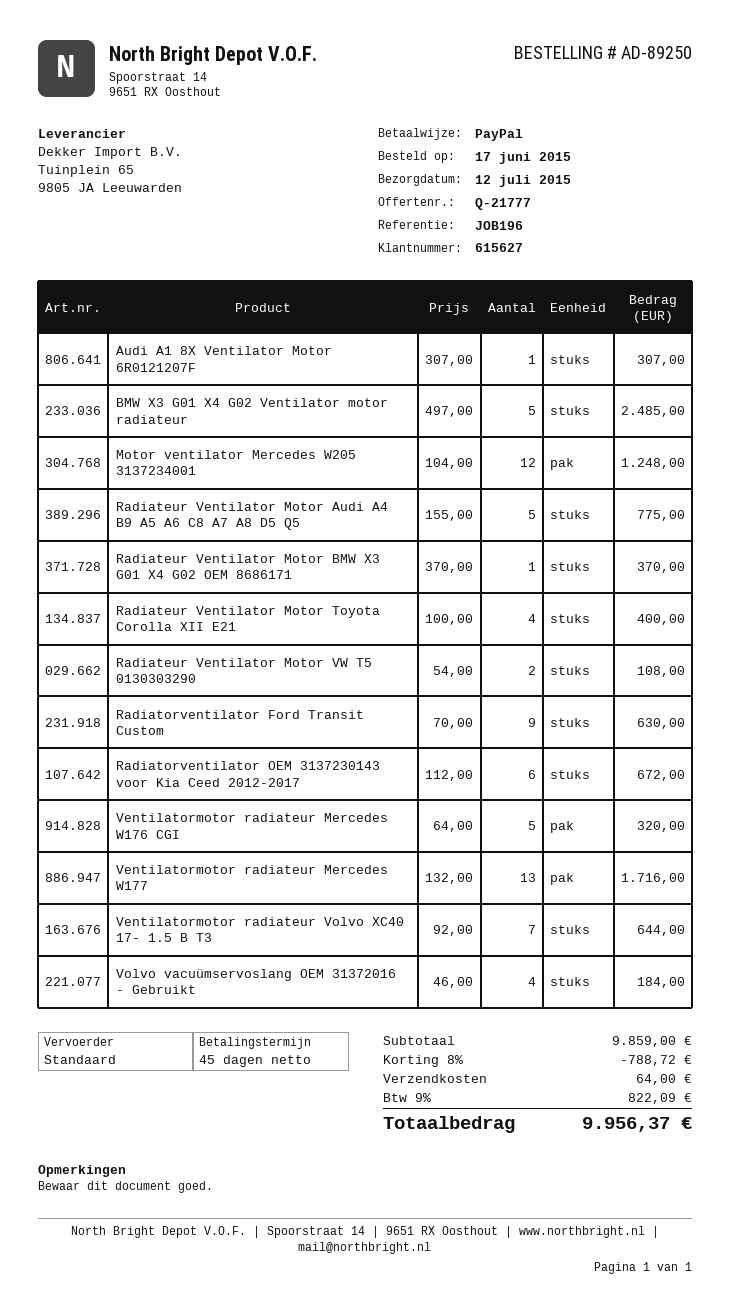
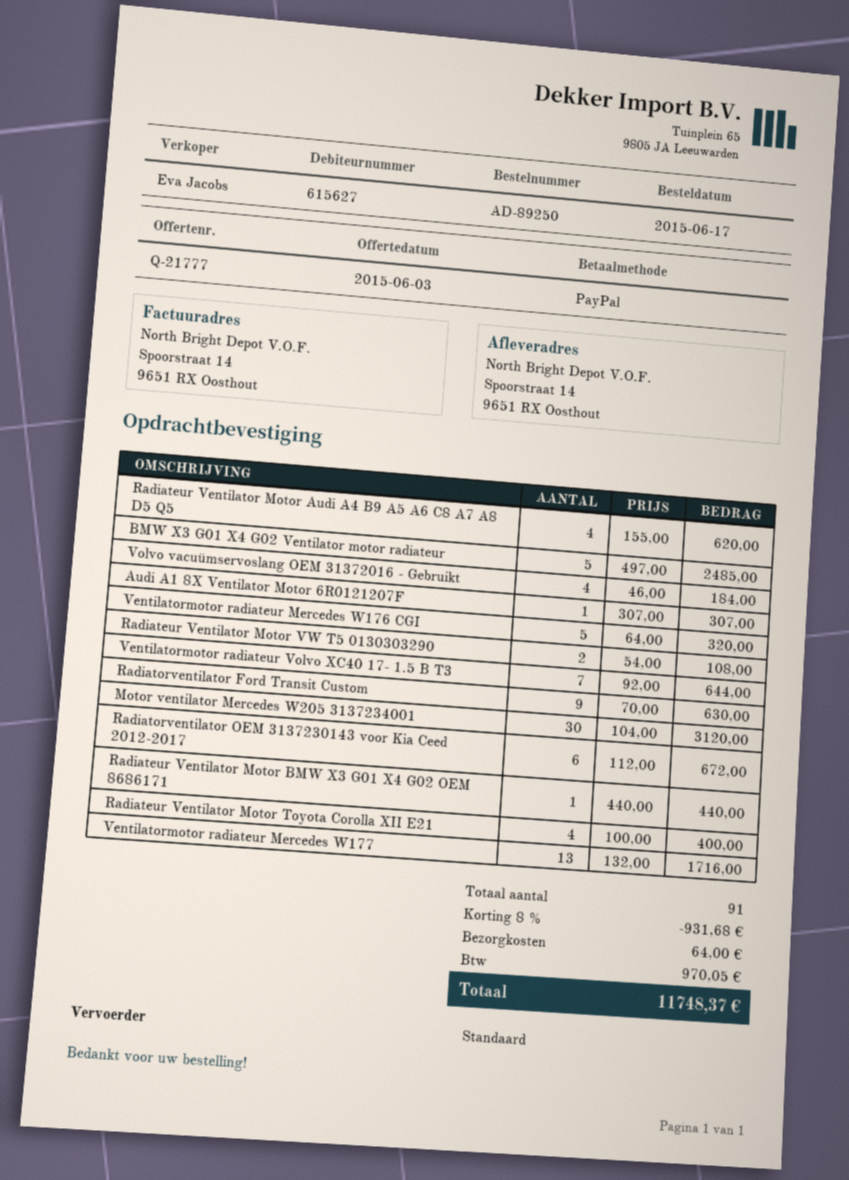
Motor ventilator Mercedes W205 3137234001: 12 x 104.00 = 1248.00 -> 30 x 104.00 = 3120.00
Radiateur Ventilator Motor Audi A4 B9 A5 A6 C8 A7 A8 D5 Q5: 5 x 155.00 = 775.00 -> 4 x 155.00 = 620.00
Radiateur Ventilator Motor BMW X3 G01 X4 G02 OEM 8686171: 1 x 370.00 = 370.00 -> 1 x 440.00 = 440.00
discount: 8% = 788.72 -> 8% = 931.68
tax: 822.09 -> 970.05
total: 9956.37 -> 11748.37

